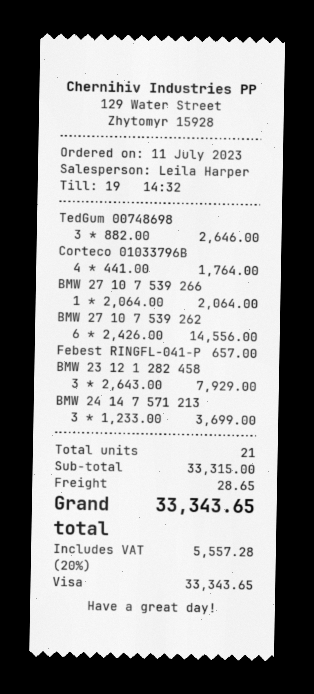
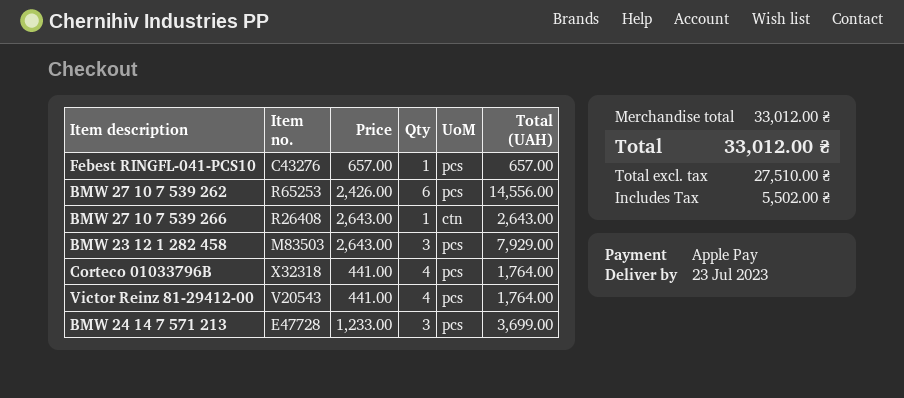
payment method: Visa -> Apple Pay
TedGum 00748698: 3 x 882.00 = 2646.00 -> none
BMW 27 10 7 539 266: 1 x 2064.00 = 2064.00 -> 1 x 2643.00 = 2643.00
Victor Reinz 81-29412-00: none -> 4 x 441.00 = 1764.00
subtotal: 33315.00 -> 33012.00
shipping: 28.65 -> none
tax: 5557.28 -> 5502.00
total: 33343.65 -> 33012.00

